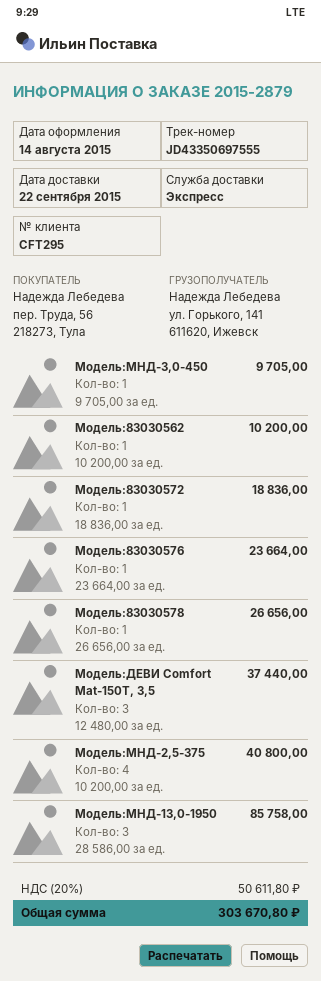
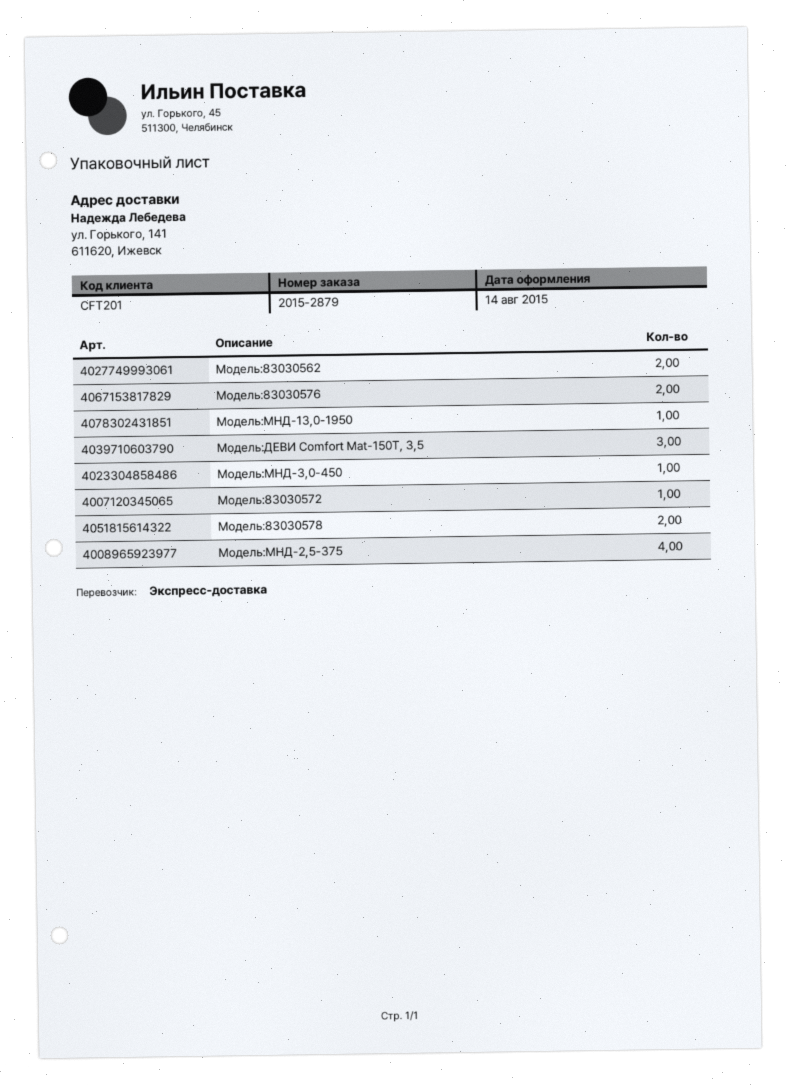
customer number: CFT295 -> CFT201
Модель:83030562: 1 -> 2
Модель:83030576: 1 -> 2
Модель:83030578: 1 -> 2
Модель:МНД-13,0-1950: 3 -> 1

